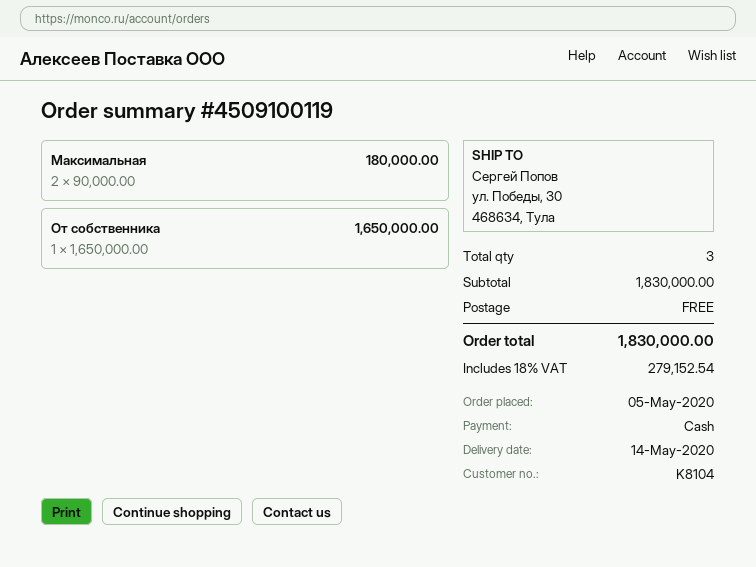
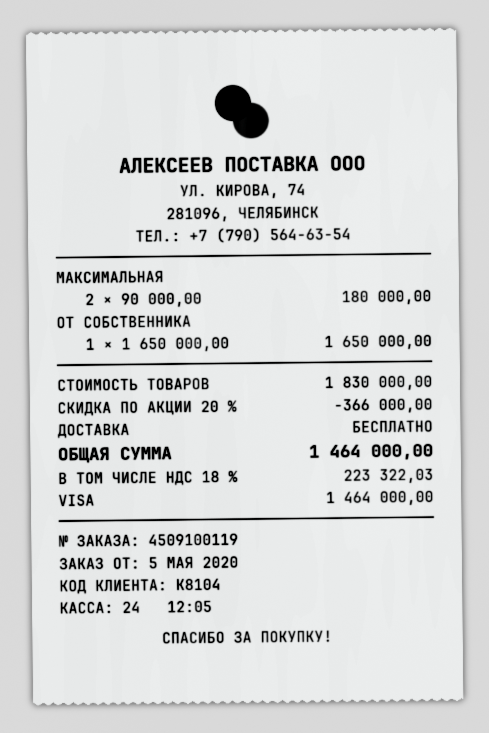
payment method: cash -> Visa
discount: none -> 20% = 366000.00
tax: 18% = 279152.54 -> 18% = 223322.03
total: 1830000.00 -> 1464000.00

